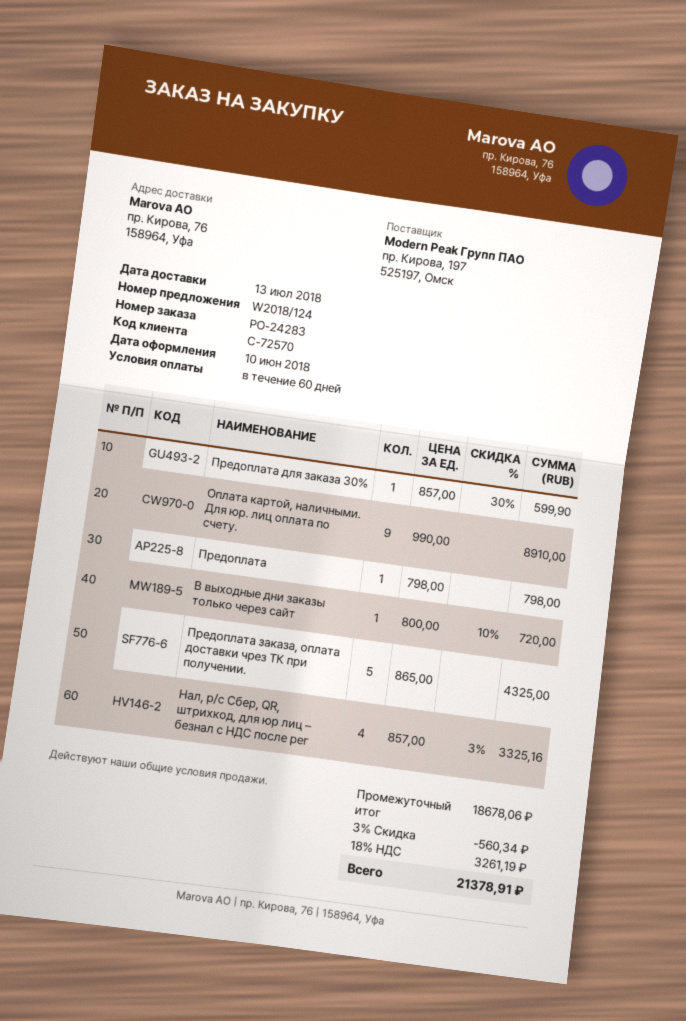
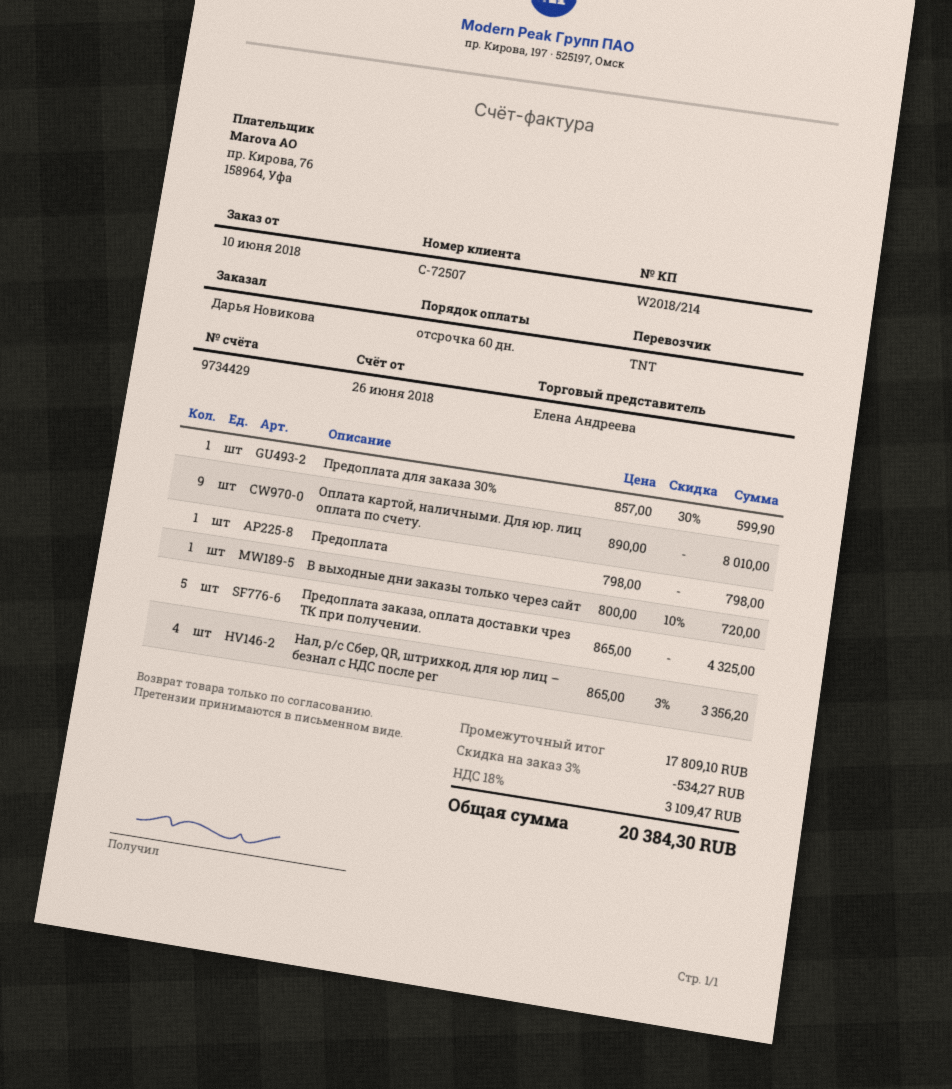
quote number: W2018/124 -> W2018/214
customer number: C-72570 -> C-72507
Оплата картой, наличными. Для юр. лиц оплата по счету.: 9 x 990.00 = 8910.00 -> 9 x 890.00 = 8010.00
Нал, р/с Сбер, QR, штрихкод, для юр лиц – безнал с НДС после рег: 4 x 857.00 - 3% = 3325.16 -> 4 x 865.00 - 3% = 3356.20
subtotal: 18678.06 -> 17809.10
discount: 3% = 560.34 -> 3% = 534.27
tax: 18% = 3261.19 -> 18% = 3109.47
total: 21378.91 -> 20384.30

